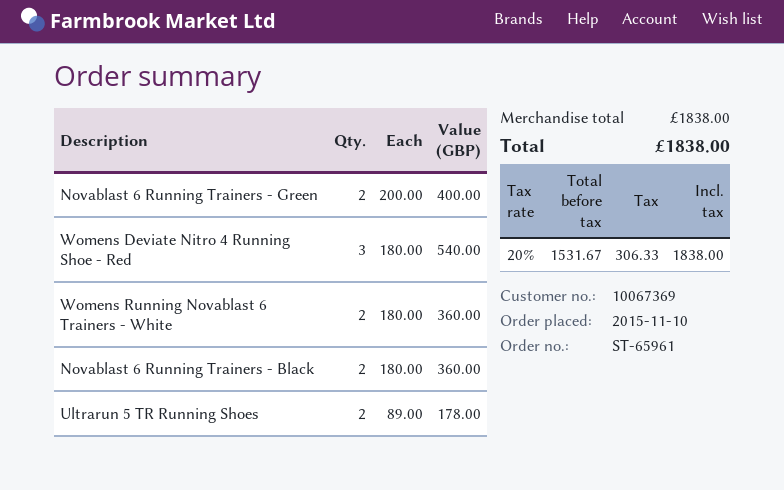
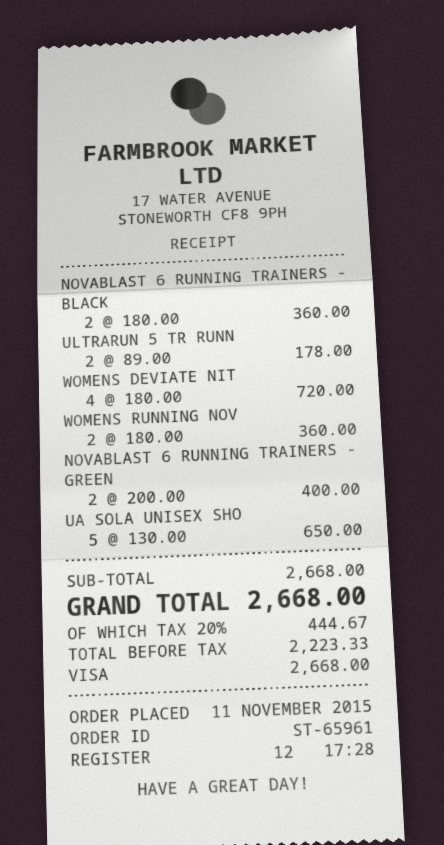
order date: 2015-11-10 -> 2015-11-11
Womens Deviate Nitro 4 Running Shoe - Red: 3 x 180.00 = 540.00 -> 4 x 180.00 = 720.00
UA SOLA UNISEX SHO: none -> 5 x 130.00 = 650.00
subtotal: 1838.00 -> 2668.00
net: 1531.67 -> 2223.33
tax: 20% = 306.33 -> 20% = 444.67
total: 1838.00 -> 2668.00

